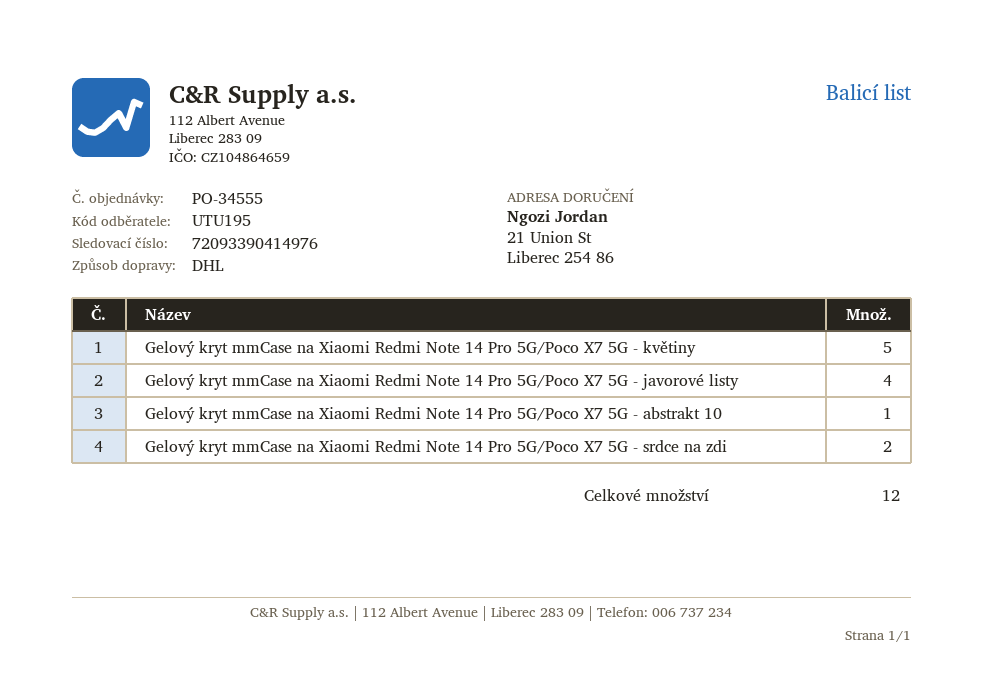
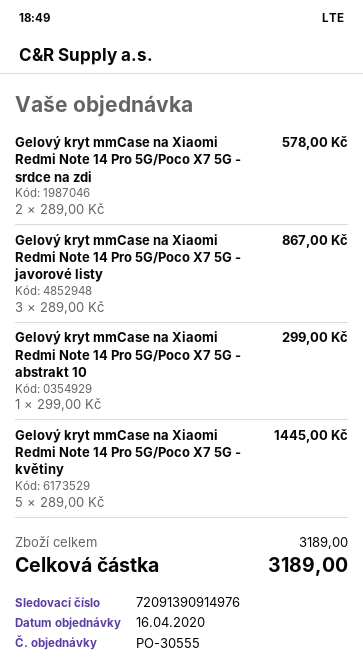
order number: PO-34555 -> PO-30555
tracking number: 72093390414976 -> 72091390914976
Gelový kryt mmCase na Xiaomi Redmi Note 14 Pro 5G/Poco X7 5G - javorové listy: 4 -> 3

